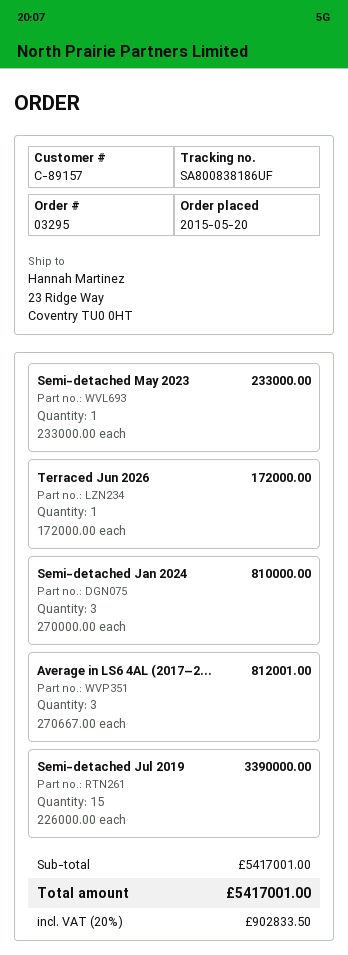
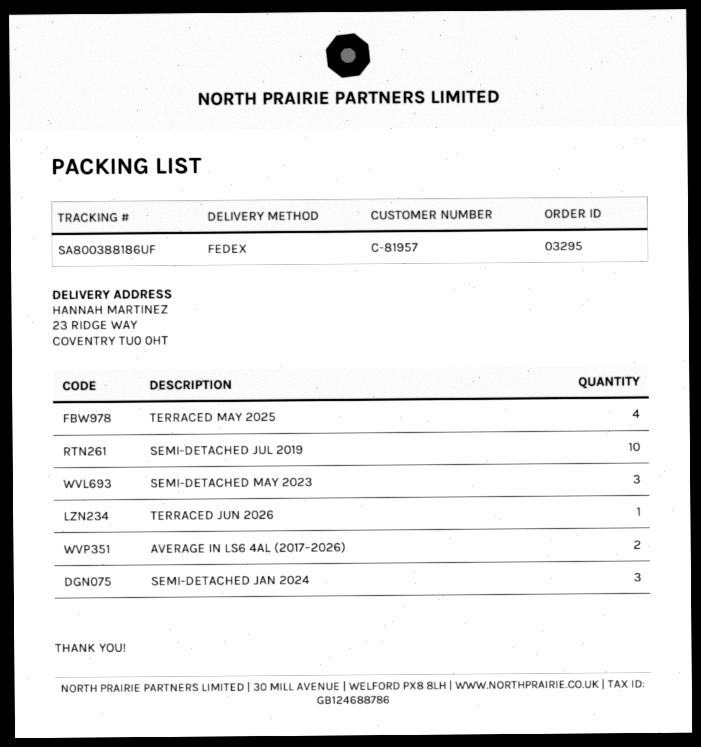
customer number: C-89157 -> C-81957
tracking number: SA800838186UF -> SA800388186UF
Semi-detached May 2023: 1 -> 3
Average in LS6 4AL (2017–2...: 3 -> 2
Semi-detached Jul 2019: 15 -> 10
TERRACED MAY 2025: none -> 4

